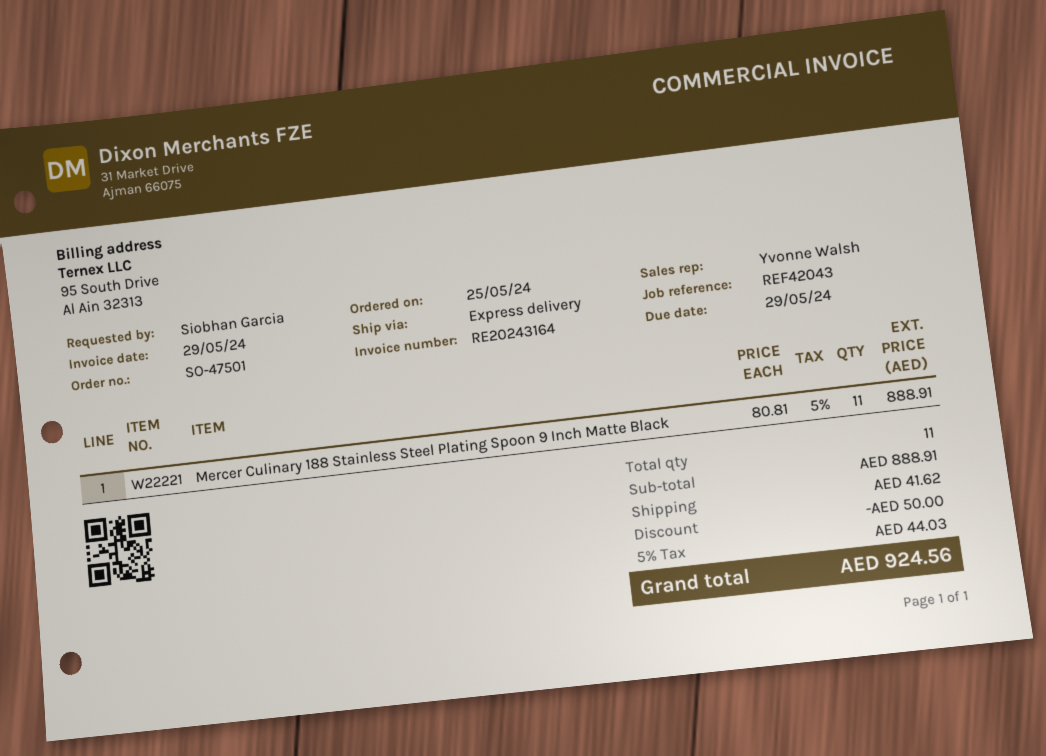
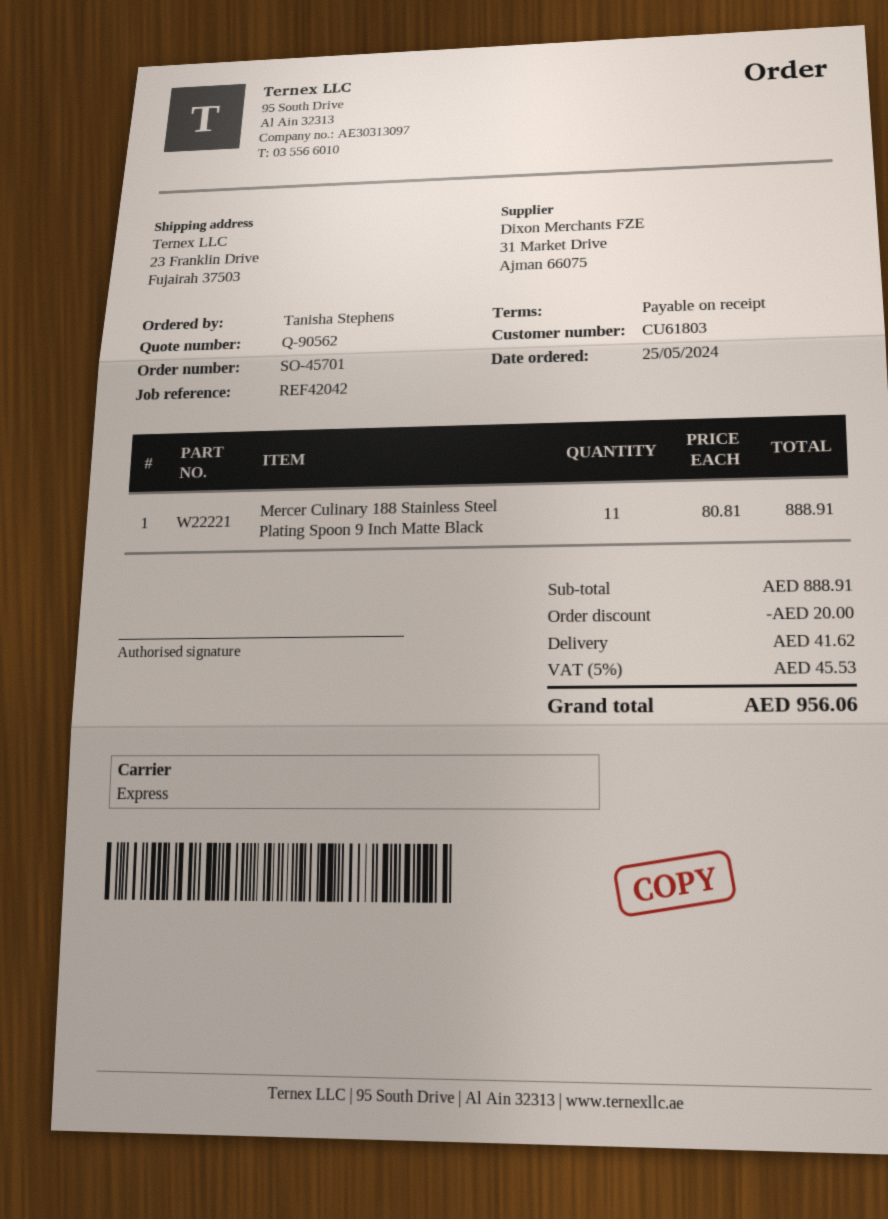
order number: SO-47501 -> SO-45701
reference: REF42043 -> REF42042
ordered by: Siobhan Garcia -> Tanisha Stephens
discount: 50.00 -> 20.00
tax: 5% = 44.03 -> 5% = 45.53
total: 924.56 -> 956.06

